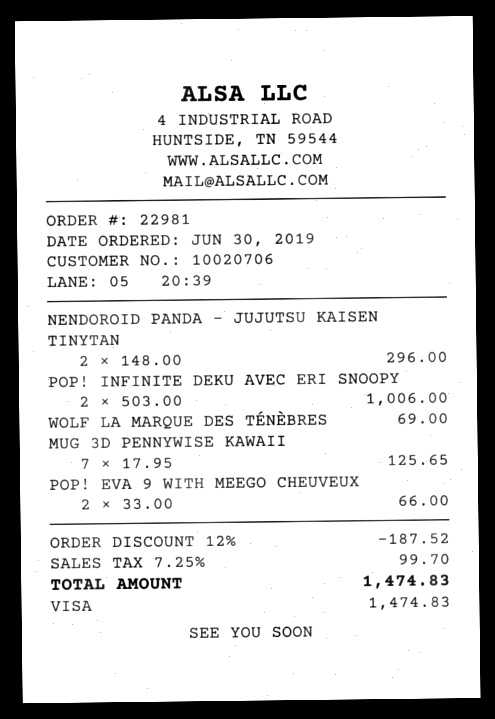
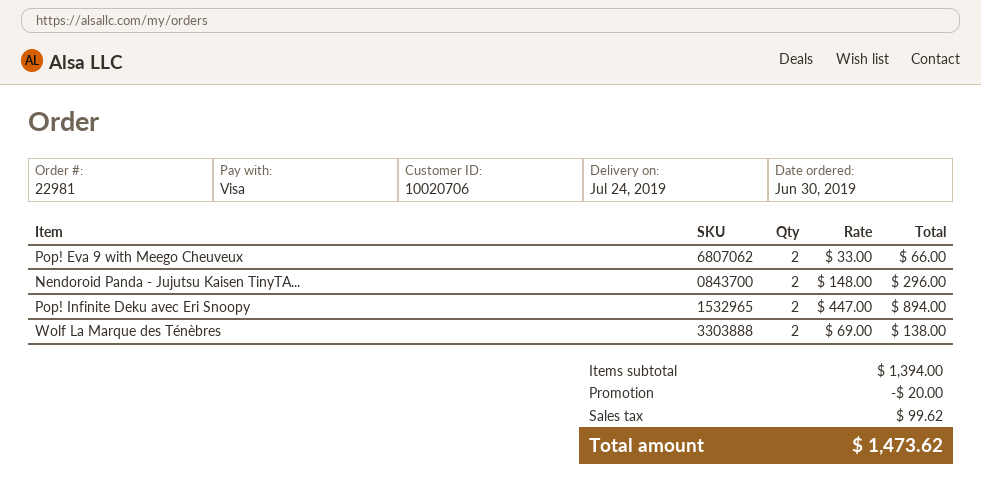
POP! INFINITE DEKU AVEC ERI SNOOPY: 2 x 503.00 = 1006.00 -> 2 x 447.00 = 894.00
WOLF LA MARQUE DES TÉNÈBRES: 1 x 69.00 = 69.00 -> 2 x 69.00 = 138.00
MUG 3D PENNYWISE KAWAII: 7 x 17.95 = 125.65 -> none
discount: 187.52 -> 20.00
tax: 99.70 -> 99.62
total: 1474.83 -> 1473.62

